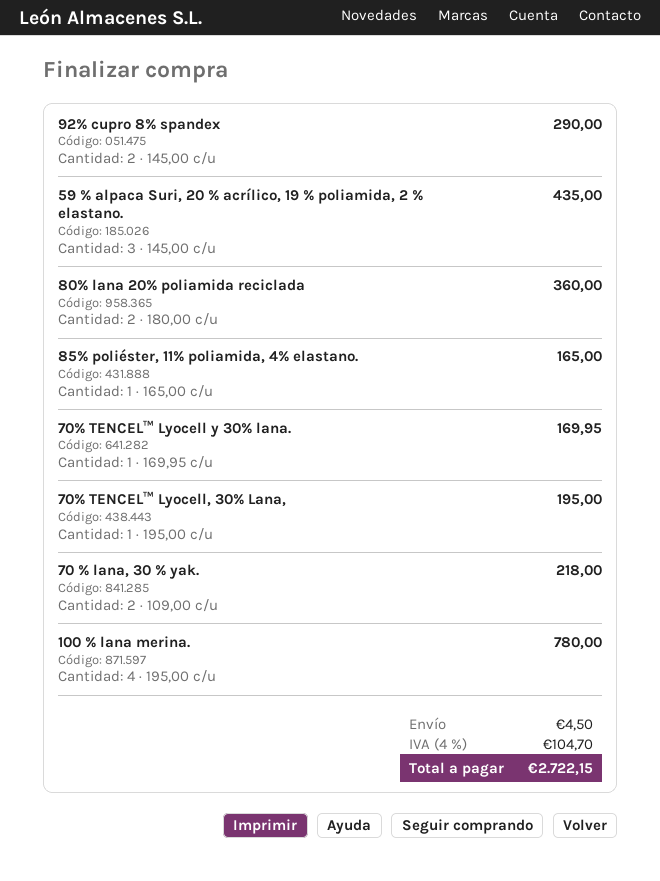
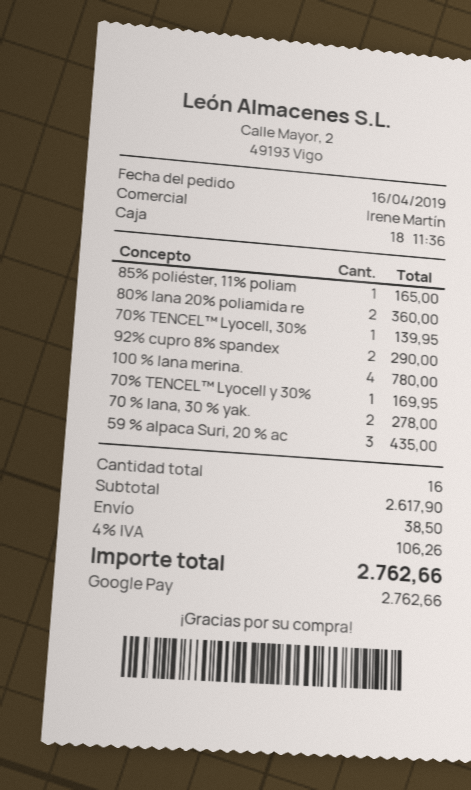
70% TENCEL™ Lyocell, 30% Lana,: 1 for 195.00 -> 1 for 139.95
70 % lana, 30 % yak.: 2 for 218.00 -> 2 for 278.00
shipping: 4.50 -> 38.50
tax: 4% = 104.70 -> 4% = 106.26
total: 2722.15 -> 2762.66

